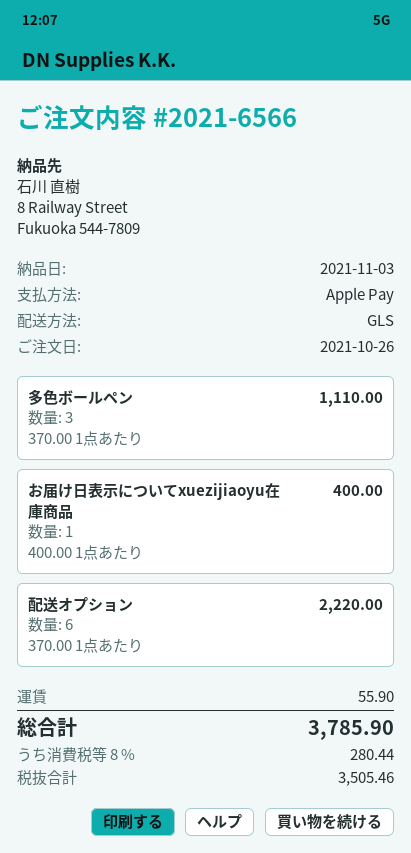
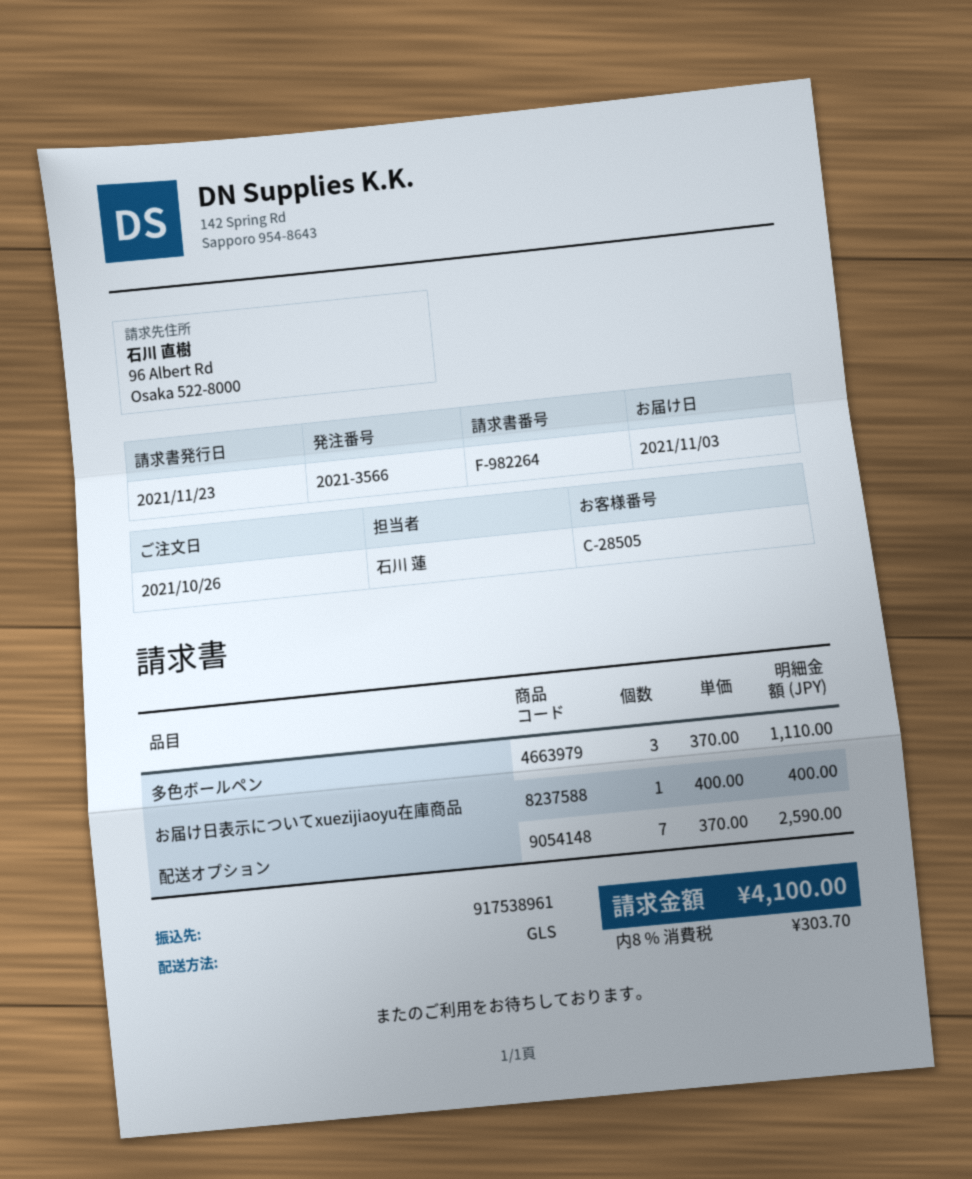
order number: 2021-6566 -> 2021-3566
配送オプション: 6 x 370.00 = 2220.00 -> 7 x 370.00 = 2590.00
shipping: 55.90 -> none
tax: 8% = 280.44 -> 8% = 303.70
total: 3785.90 -> 4100.00

